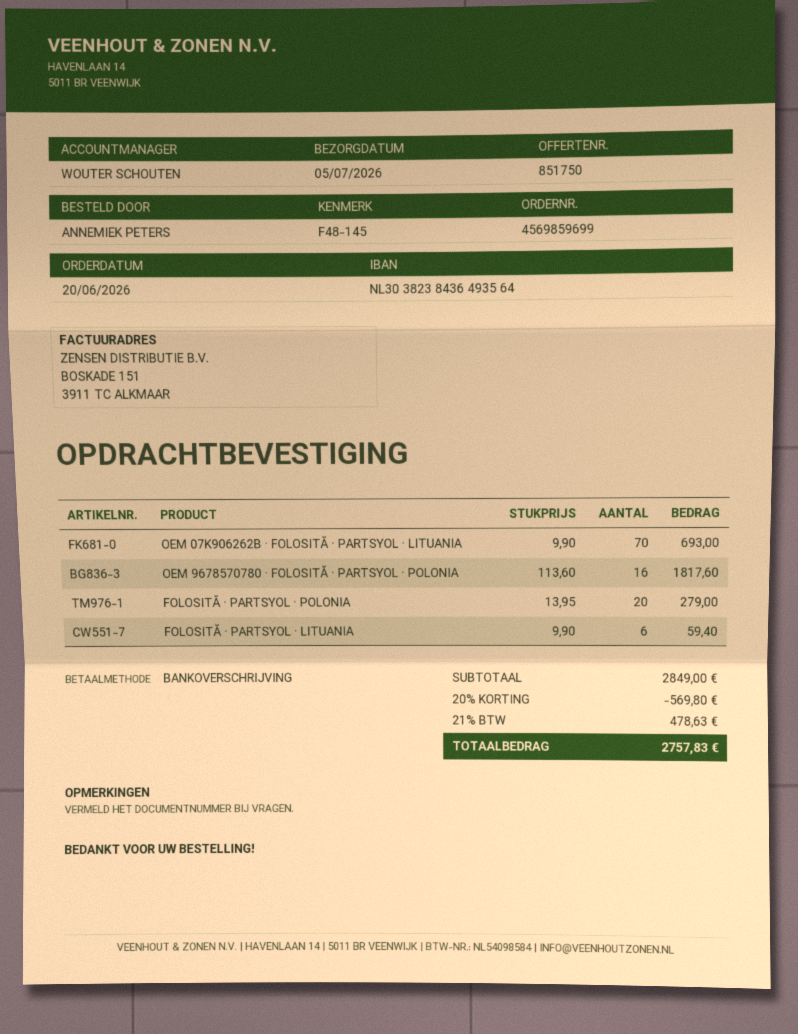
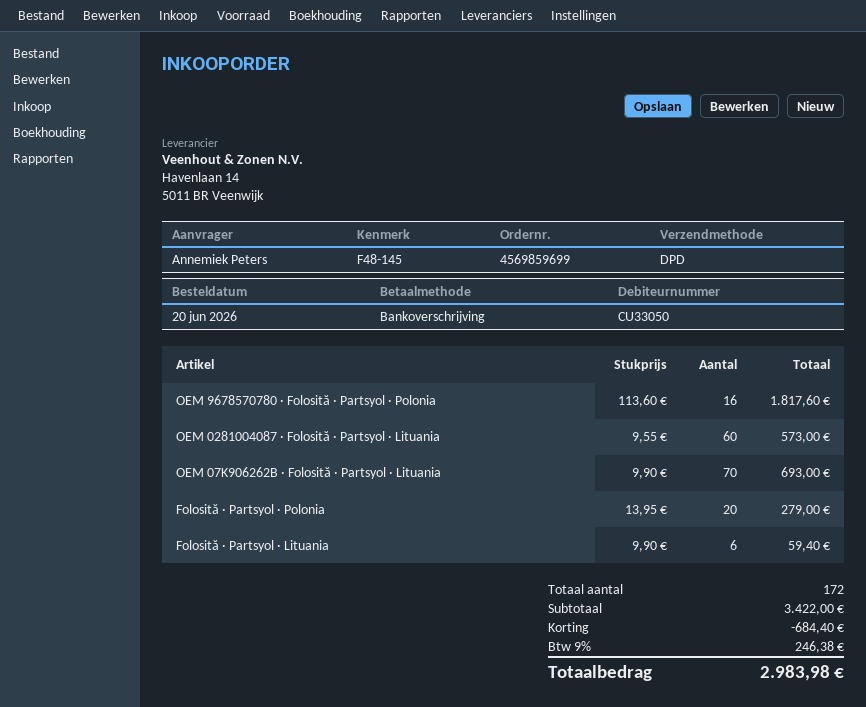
OEM 0281004087 · Folosită · Partsyol · Lituania: none -> 60 x 9.55 = 573.00
subtotal: 2849.00 -> 3422.00
discount: 569.80 -> 684.40
tax: 21% = 478.63 -> 9% = 246.38
total: 2757.83 -> 2983.98

